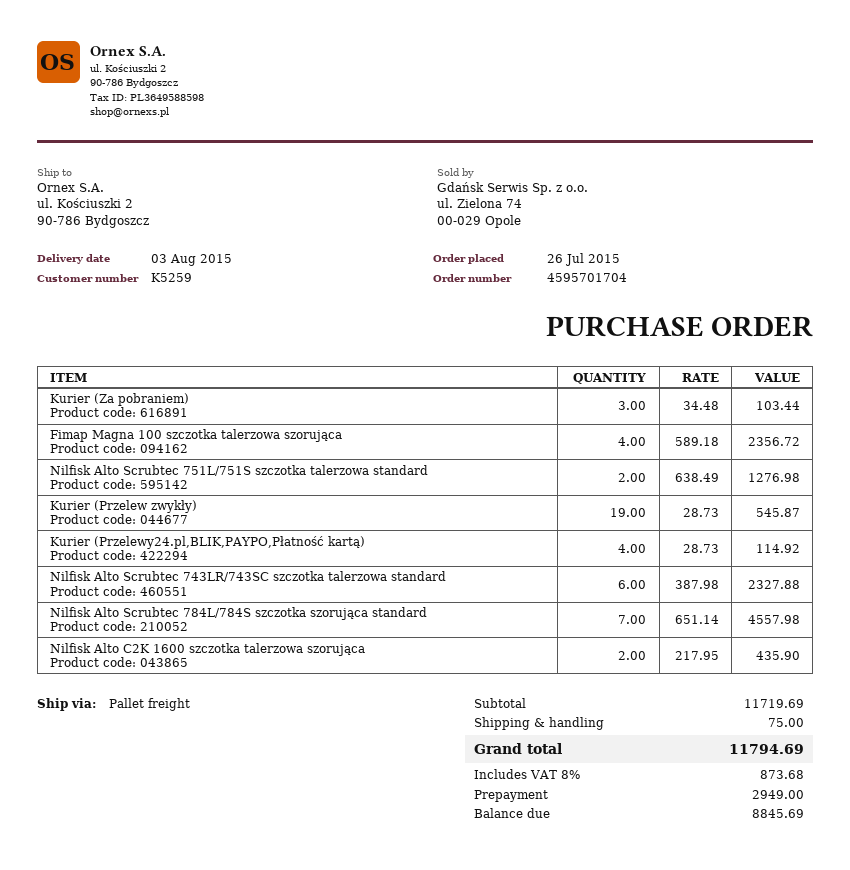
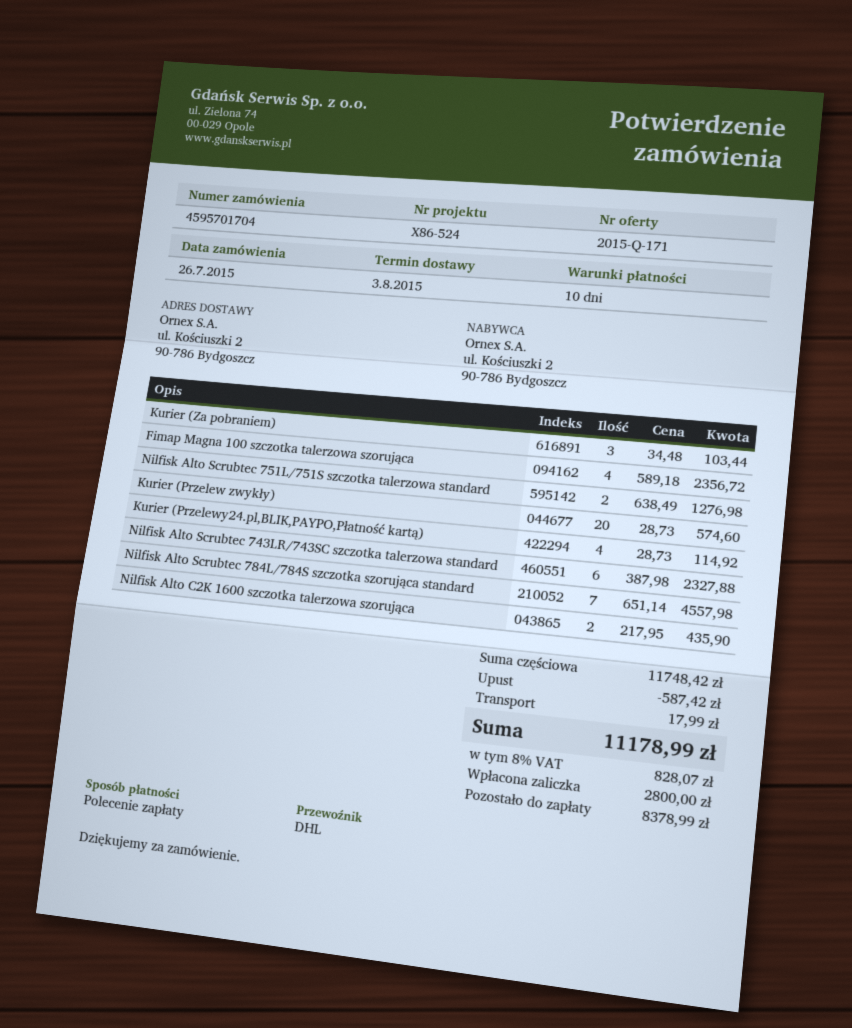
shipping method: pallet freight -> DHL
Kurier (Przelew zwykły): 19 x 28.73 = 545.87 -> 20 x 28.73 = 574.60
subtotal: 11719.69 -> 11748.42
discount: none -> 587.42
shipping: 75.00 -> 17.99
tax: 8% = 873.68 -> 8% = 828.07
total: 11794.69 -> 11178.99
deposit: 2949.00 -> 2800.00
balance: 8845.69 -> 8378.99

